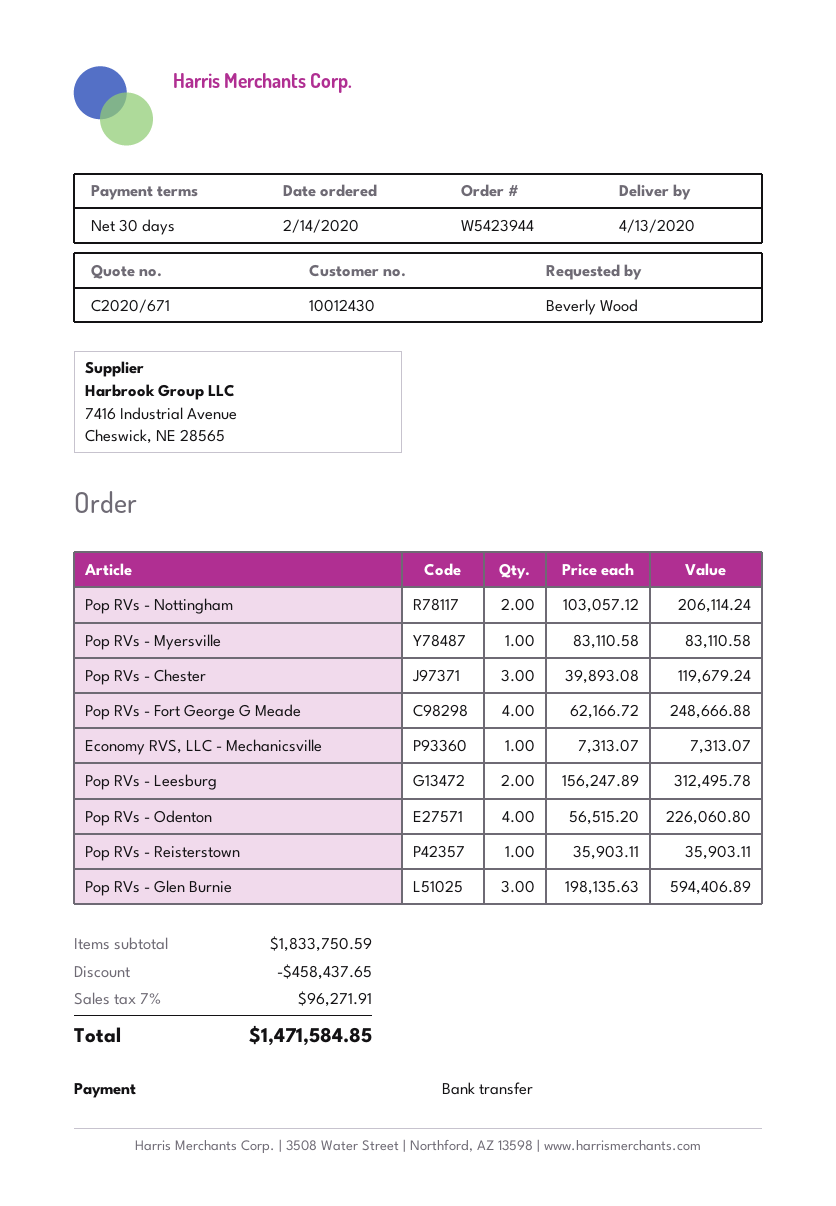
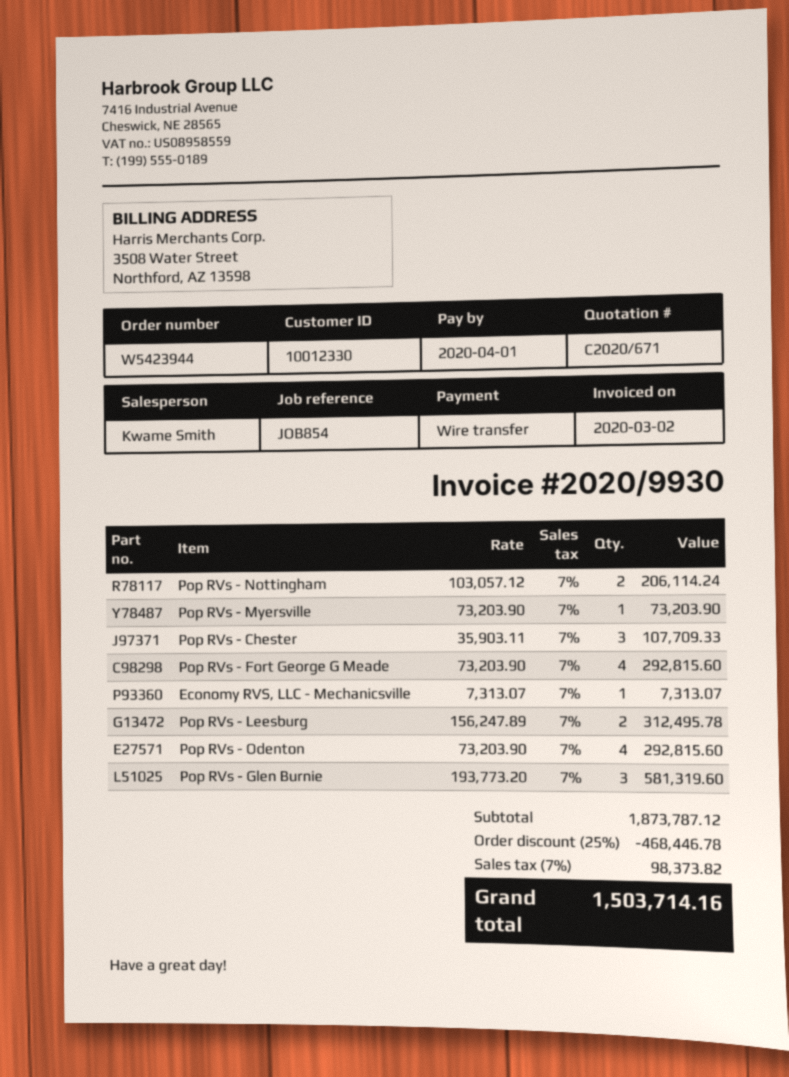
customer number: 10012430 -> 10012330
Pop RVs - Myersville: 1 x 83110.58 = 83110.58 -> 1 x 73203.90 = 73203.90
Pop RVs - Chester: 3 x 39893.08 = 119679.24 -> 3 x 35903.11 = 107709.33
Pop RVs - Fort George G Meade: 4 x 62166.72 = 248666.88 -> 4 x 73203.90 = 292815.60
Pop RVs - Odenton: 4 x 56515.20 = 226060.80 -> 4 x 73203.90 = 292815.60
Pop RVs - Reisterstown: 1 x 35903.11 = 35903.11 -> none
Pop RVs - Glen Burnie: 3 x 198135.63 = 594406.89 -> 3 x 193773.20 = 581319.60
subtotal: 1833750.59 -> 1873787.12
discount: 458437.65 -> 468446.78
tax: 7% = 96271.91 -> 7% = 98373.82
total: 1471584.85 -> 1503714.16

